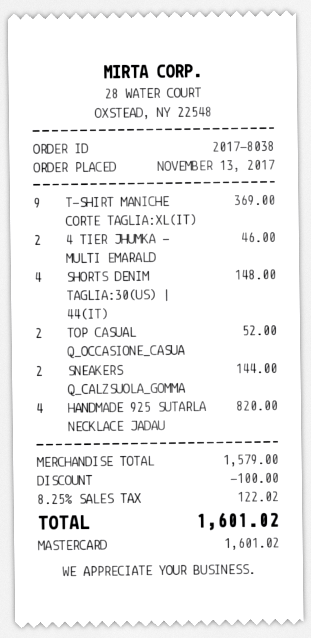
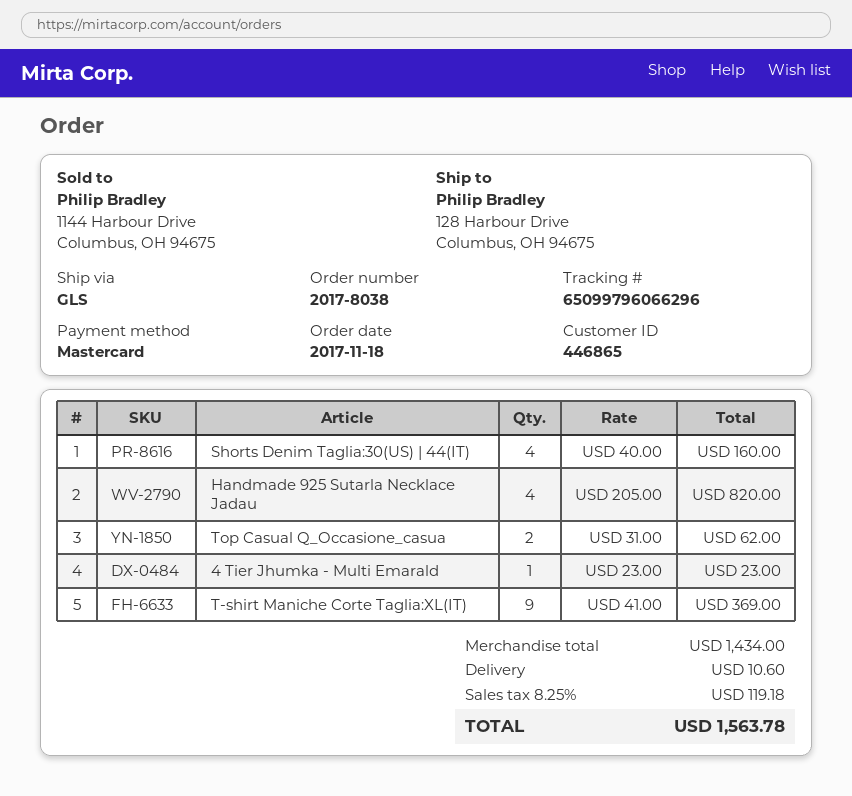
order date: 2017-11-13 -> 2017-11-18
4 TIER JHUMKA - MULTI EMARALD: 2 for 46.00 -> 1 for 23.00
SHORTS DENIM TAGLIA:30(US) | 44(IT): 4 for 148.00 -> 4 for 160.00
TOP CASUAL Q_OCCASIONE_CASUA: 2 for 52.00 -> 2 for 62.00
SNEAKERS Q_CALZSUOLA_GOMMA: 2 for 144.00 -> none
subtotal: 1579.00 -> 1434.00
discount: 100.00 -> none
shipping: none -> 10.60
tax: 8.25% = 122.02 -> 8.25% = 119.18
total: 1601.02 -> 1563.78

